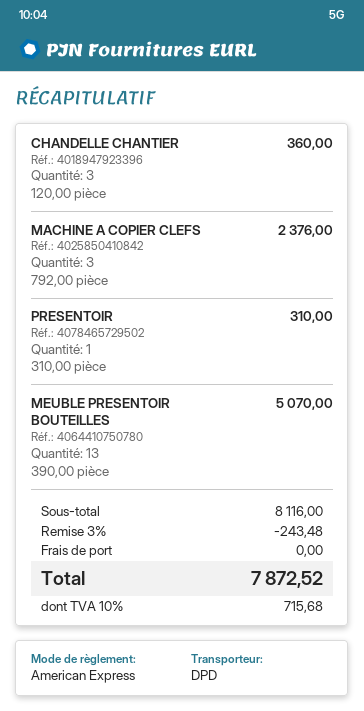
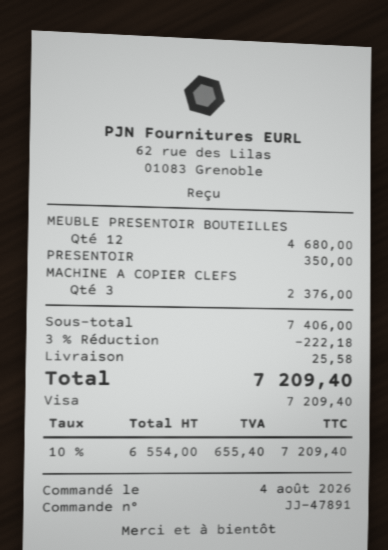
payment method: American Express -> Visa
CHANDELLE CHANTIER: 3 for 360.00 -> none
PRESENTOIR: 1 for 310.00 -> 1 for 350.00
MEUBLE PRESENTOIR BOUTEILLES: 13 for 5070.00 -> 12 for 4680.00
subtotal: 8116.00 -> 7406.00
discount: 3% = 243.48 -> 3% = 222.18
shipping: 0.00 -> 25.58
tax: 10% = 715.68 -> 10% = 655.40
total: 7872.52 -> 7209.40

